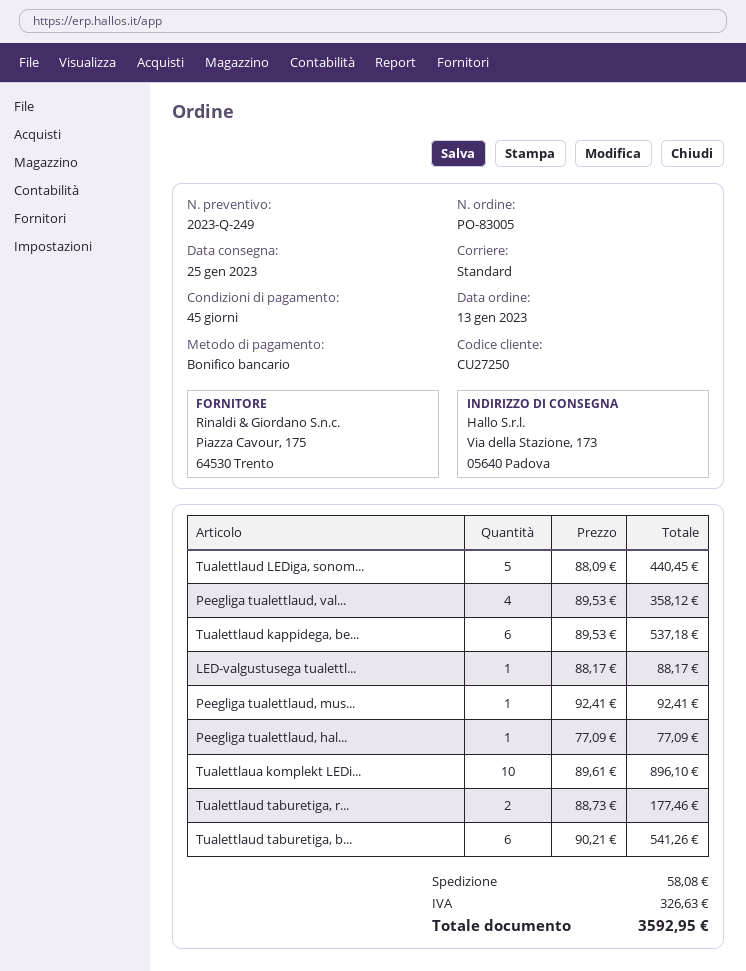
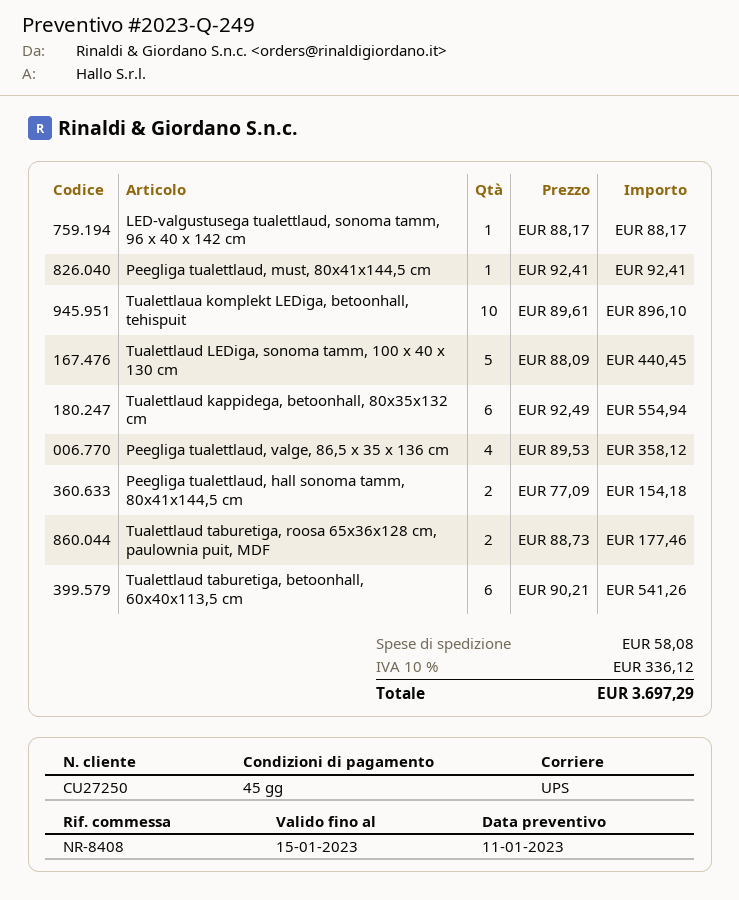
shipping method: standard -> UPS
Tualettlaud kappidega, be...: 6 x 89.53 = 537.18 -> 6 x 92.49 = 554.94
Peegliga tualettlaud, hal...: 1 x 77.09 = 77.09 -> 2 x 77.09 = 154.18
tax: 326.63 -> 336.12
total: 3592.95 -> 3697.29

